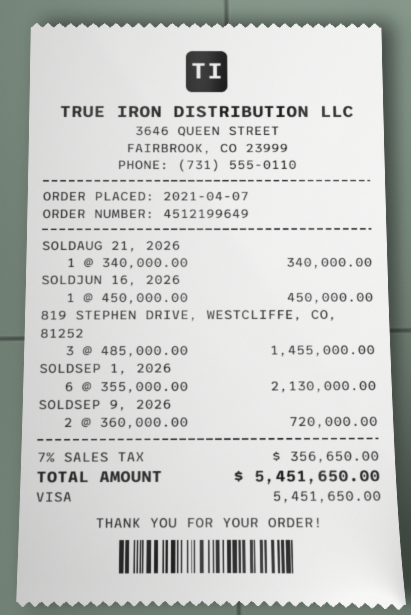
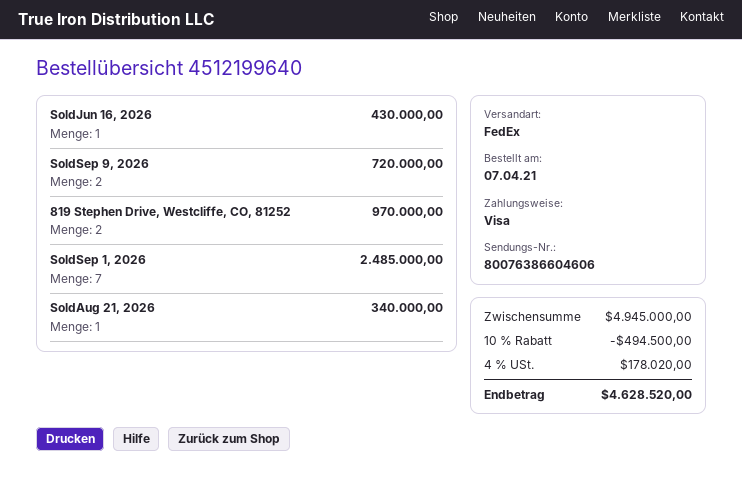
order number: 4512199649 -> 4512199640
SOLDJUN 16, 2026: 1 for 450000.00 -> 1 for 430000.00
819 STEPHEN DRIVE, WESTCLIFFE, CO, 81252: 3 for 1455000.00 -> 2 for 970000.00
SOLDSEP 1, 2026: 6 for 2130000.00 -> 7 for 2485000.00
discount: none -> 10% = 494500.00
tax: 7% = 356650.00 -> 4% = 178020.00
total: 5451650.00 -> 4628520.00

